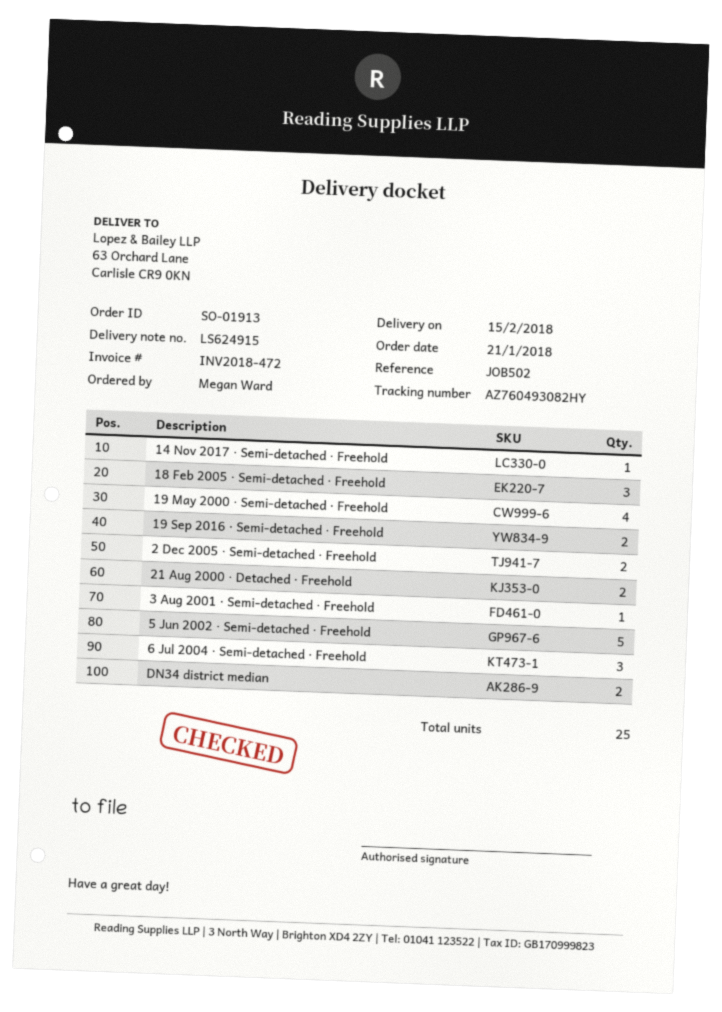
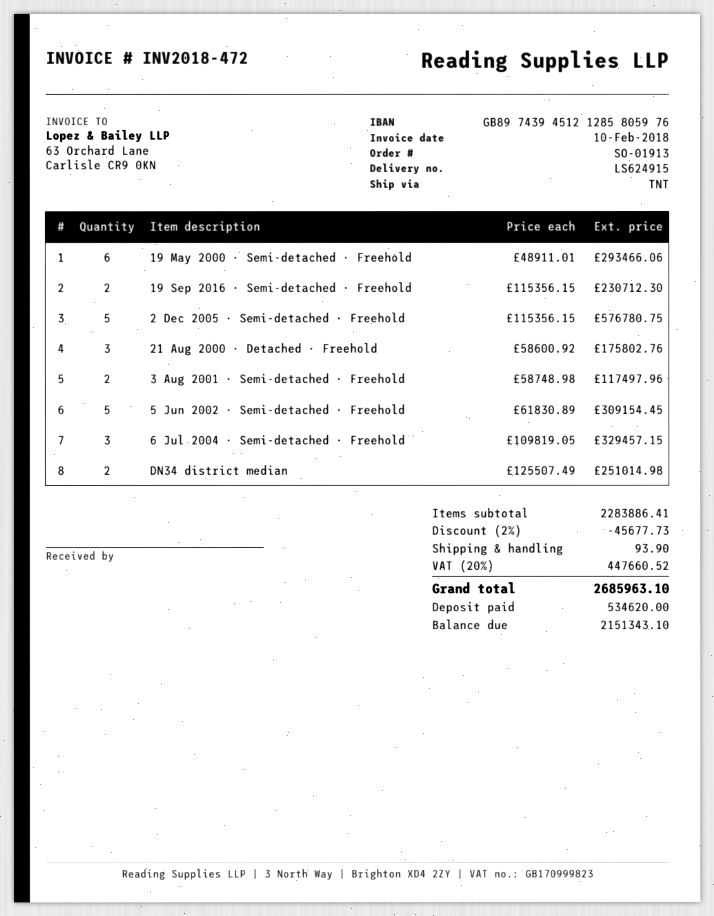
14 Nov 2017 · Semi-detached · Freehold: 1 -> none
18 Feb 2005 · Semi-detached · Freehold: 3 -> none
19 May 2000 · Semi-detached · Freehold: 4 -> 6
2 Dec 2005 · Semi-detached · Freehold: 2 -> 5
21 Aug 2000 · Detached · Freehold: 2 -> 3
3 Aug 2001 · Semi-detached · Freehold: 1 -> 2

